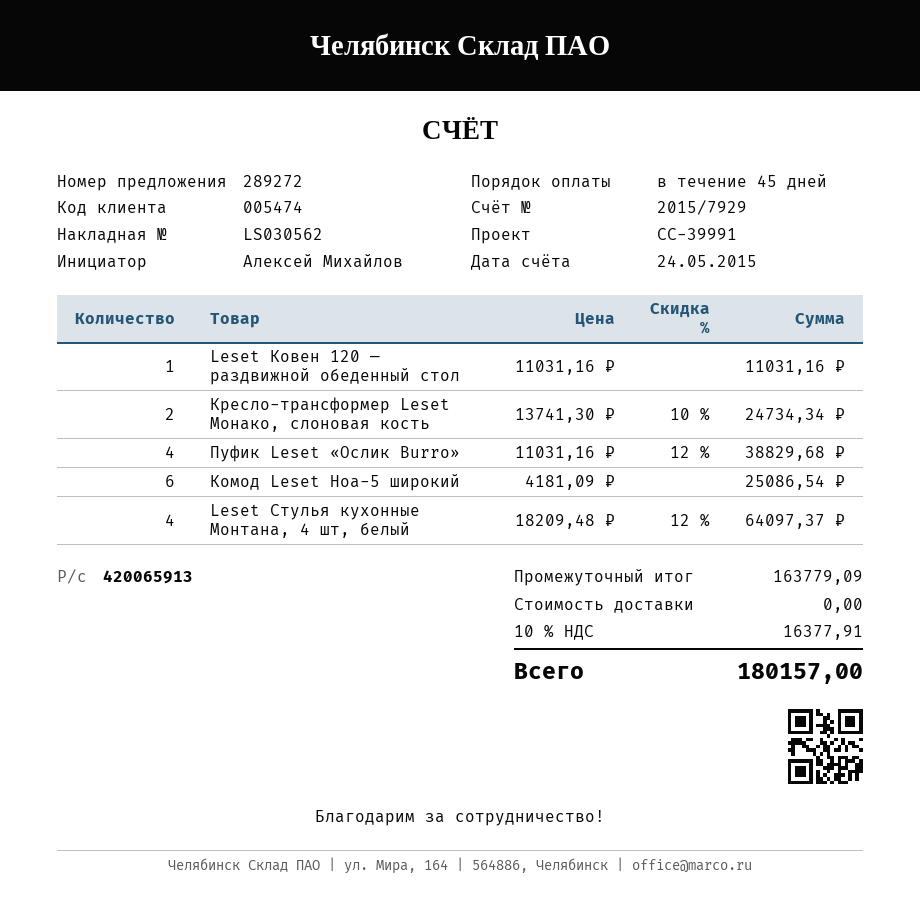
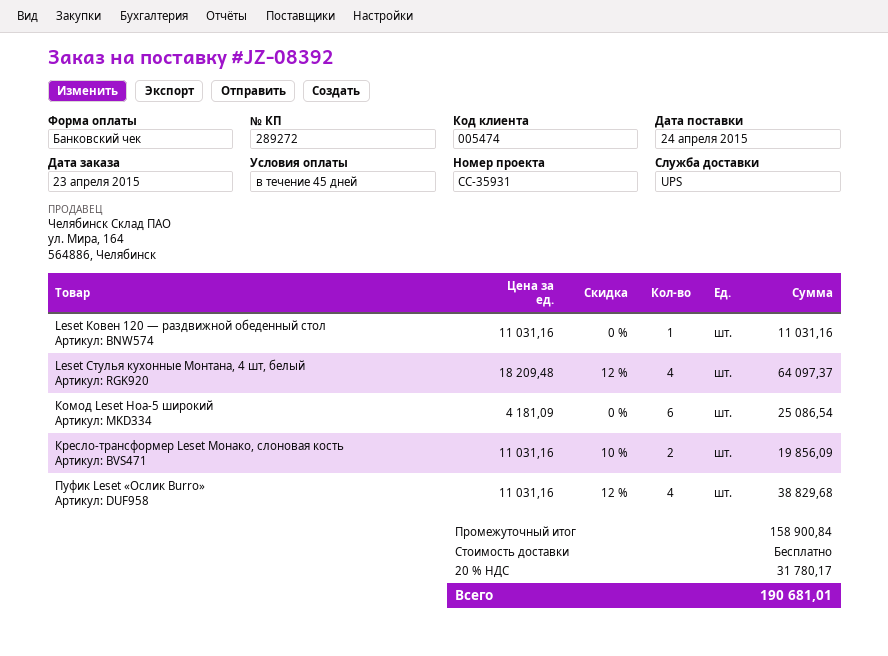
reference: CC-39991 -> CC-35931
Кресло-трансформер Leset Монако, слоновая кость: 2 x 13741.30 - 10% = 24734.34 -> 2 x 11031.16 - 10% = 19856.09
subtotal: 163779.09 -> 158900.84
tax: 10% = 16377.91 -> 20% = 31780.17
total: 180157.00 -> 190681.01

